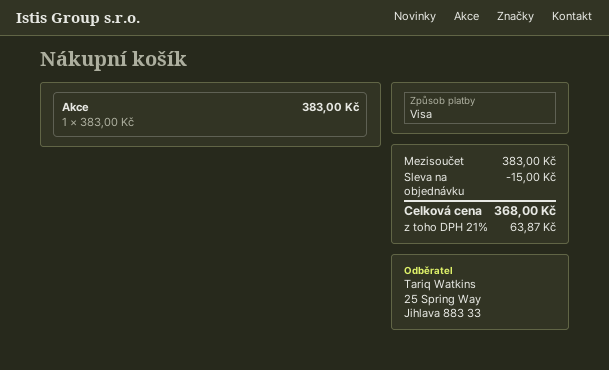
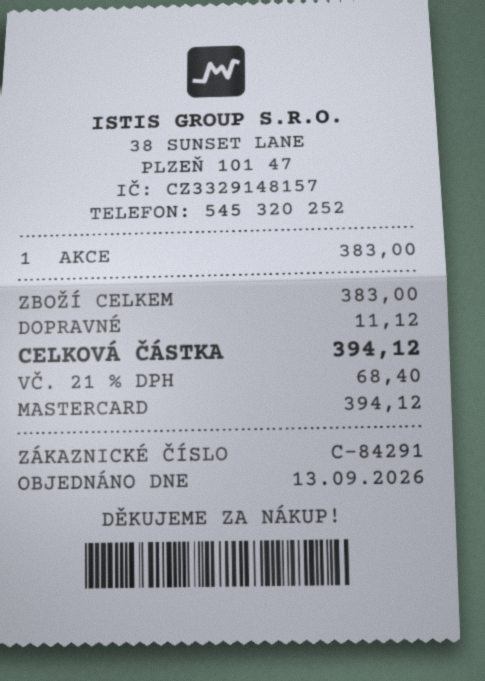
payment method: Visa -> Mastercard
discount: 15.00 -> none
shipping: none -> 11.12
tax: 21% = 63.87 -> 21% = 68.40
total: 368.00 -> 394.12

